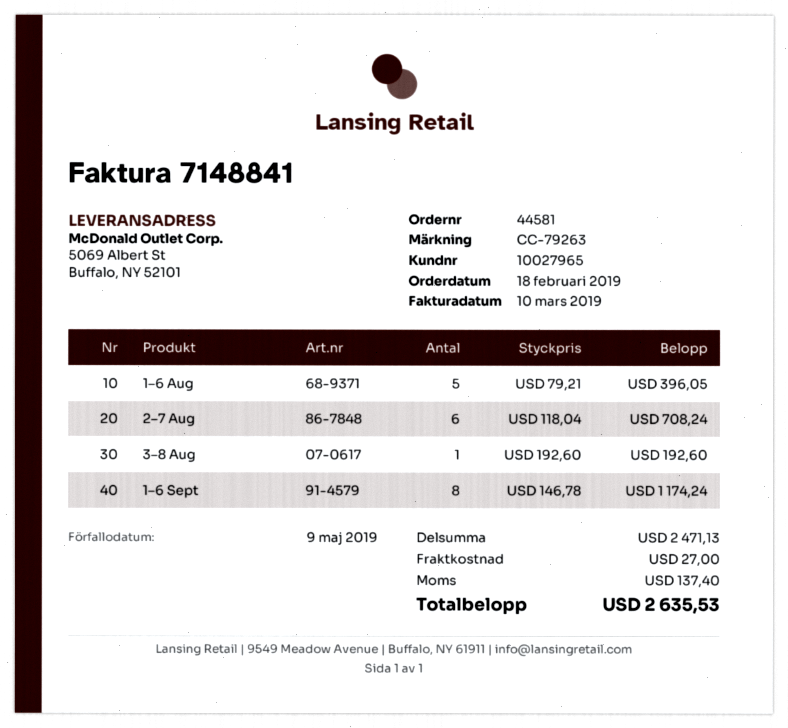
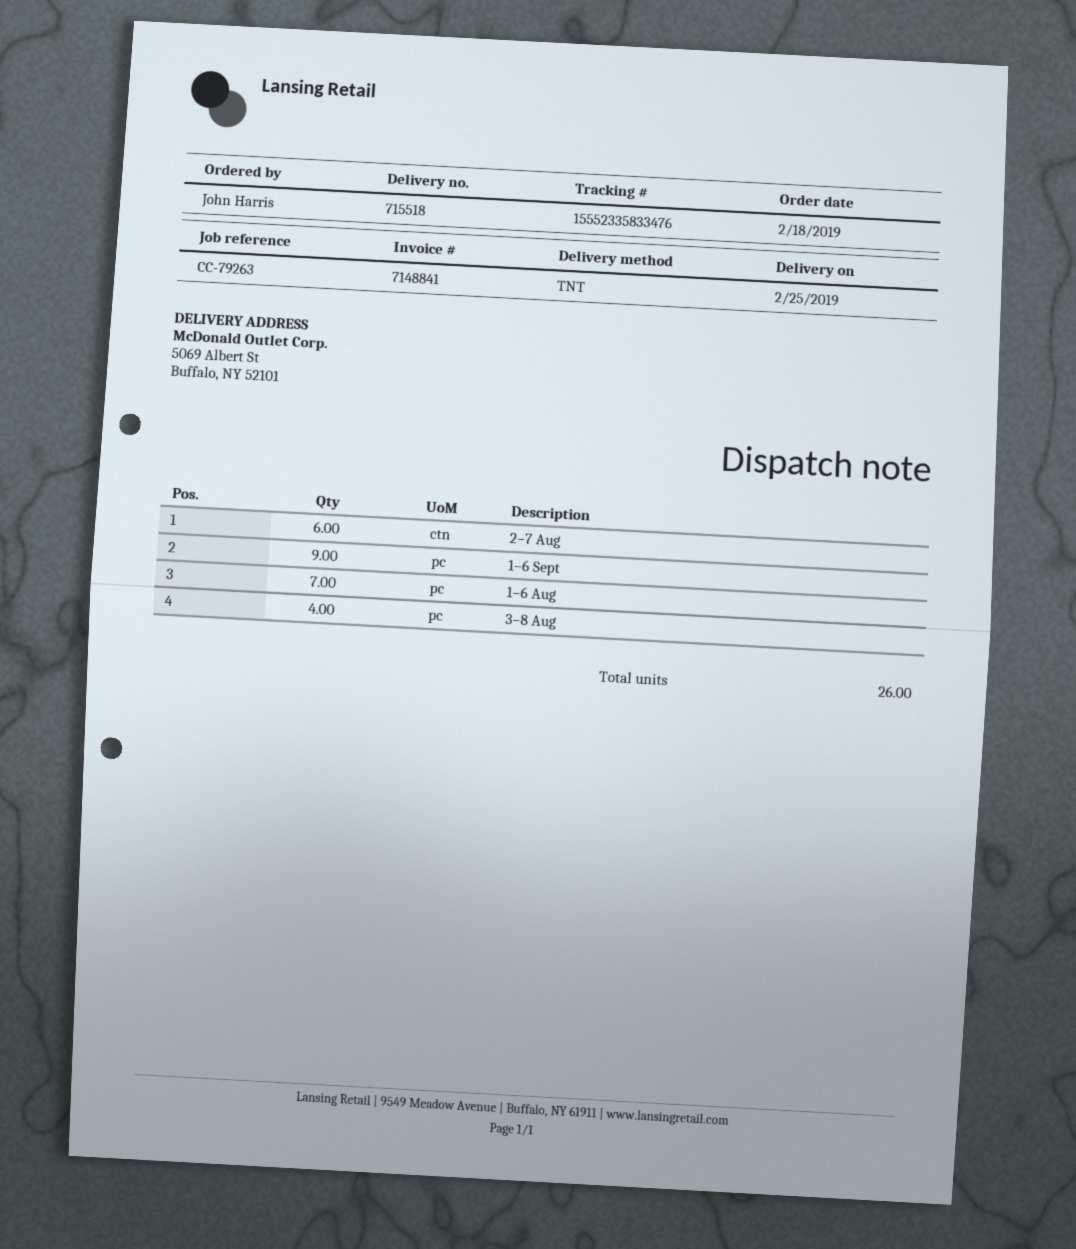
1–6 Aug: 5 -> 7
3–8 Aug: 1 -> 4
1–6 Sept: 8 -> 9

